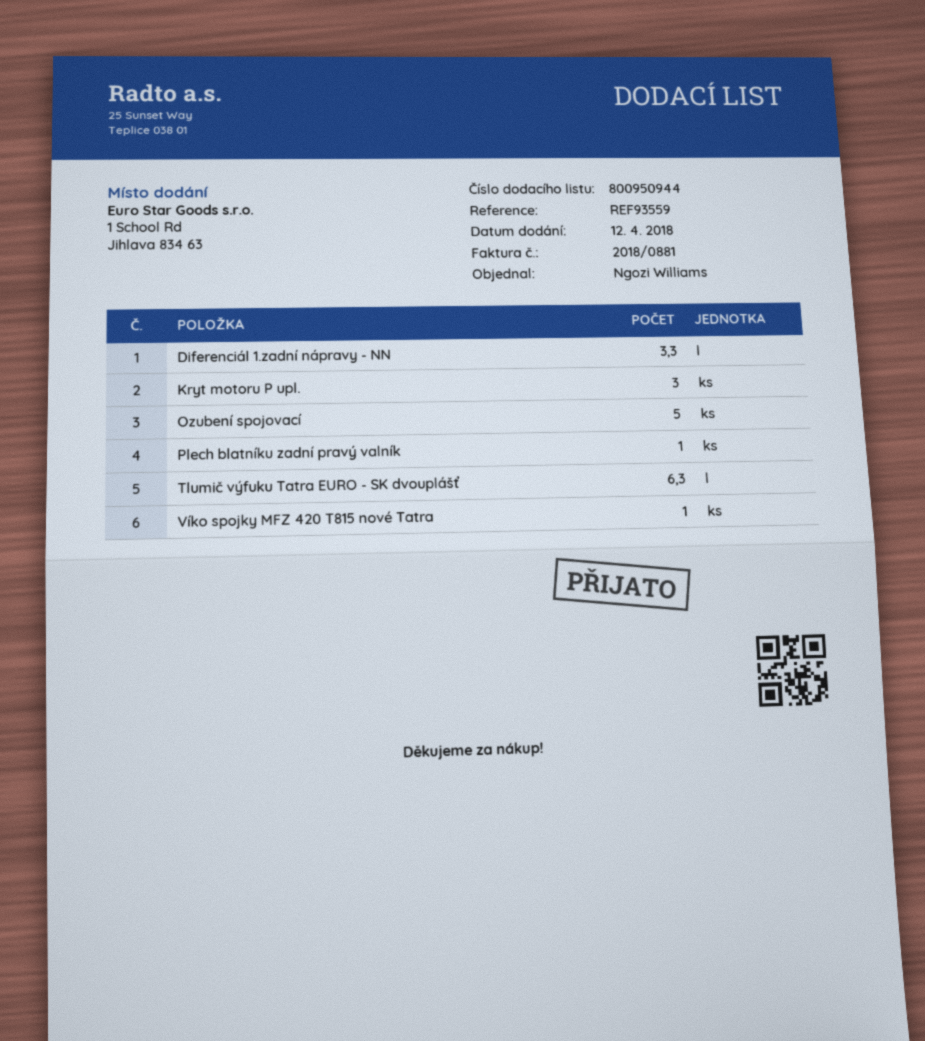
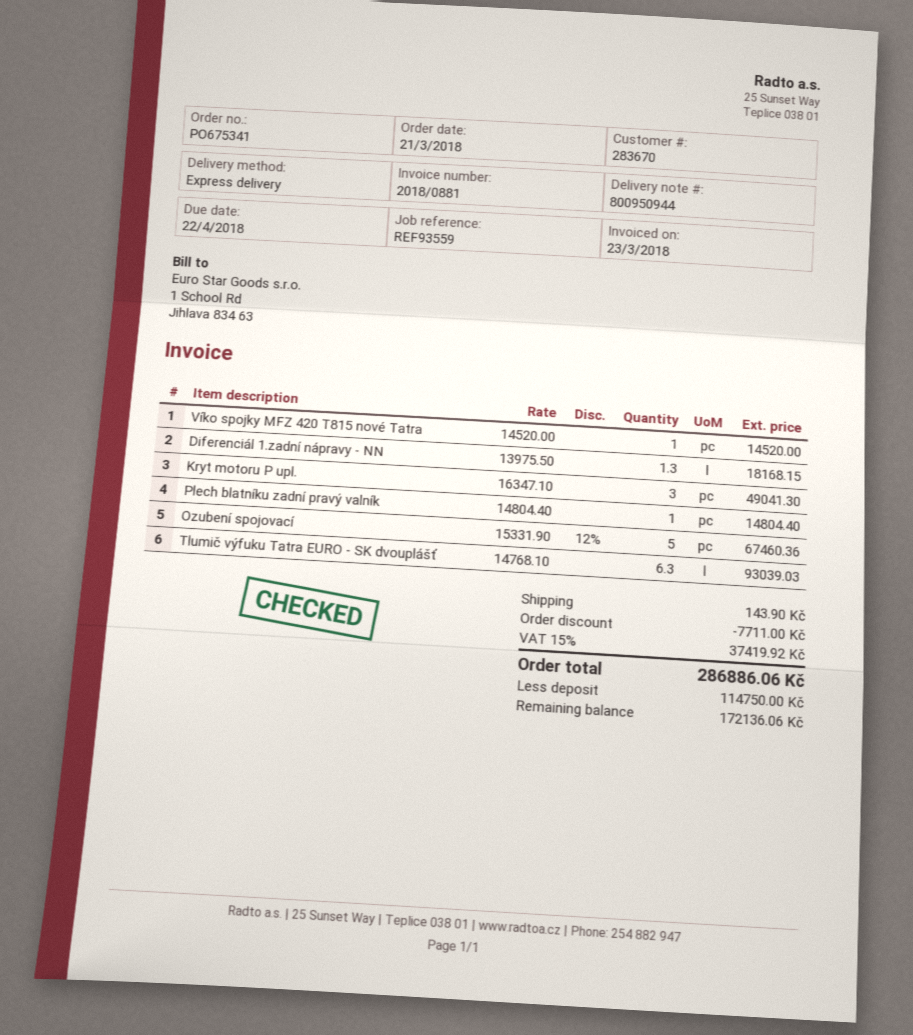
Diferenciál 1.zadní nápravy - NN: 3.3 -> 1.3

